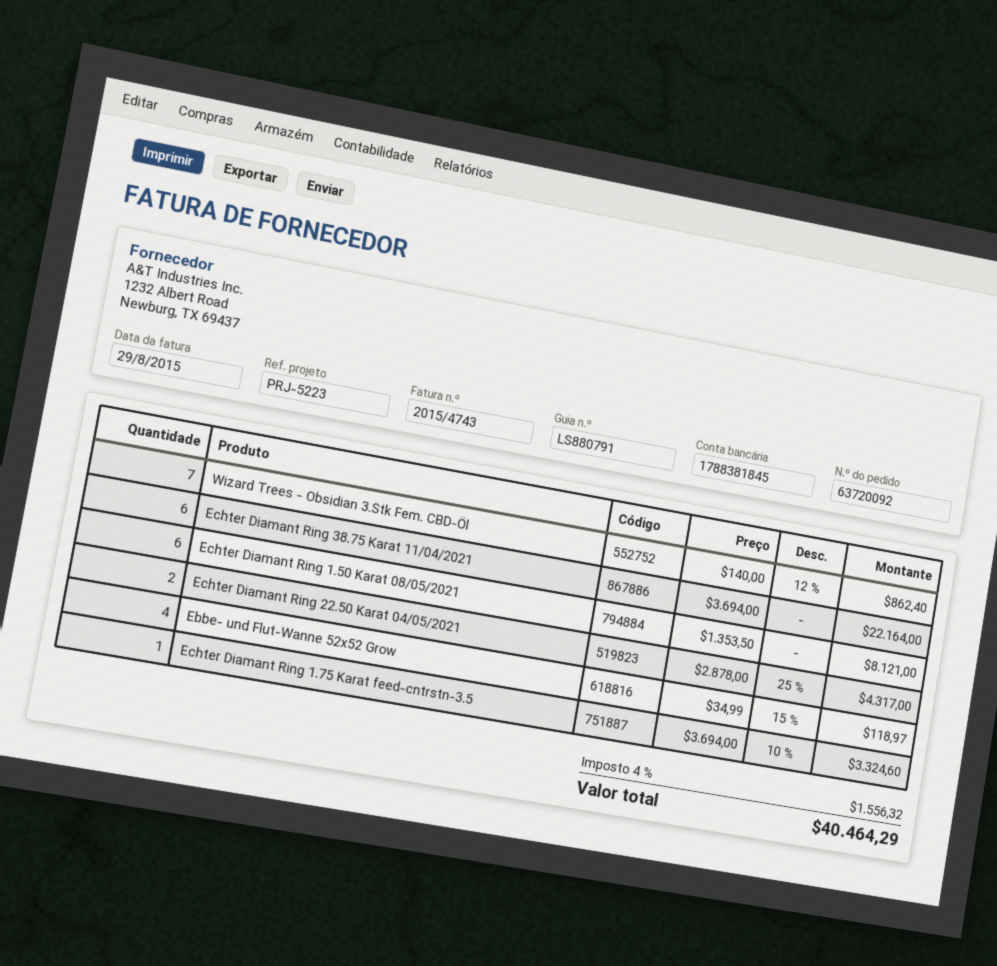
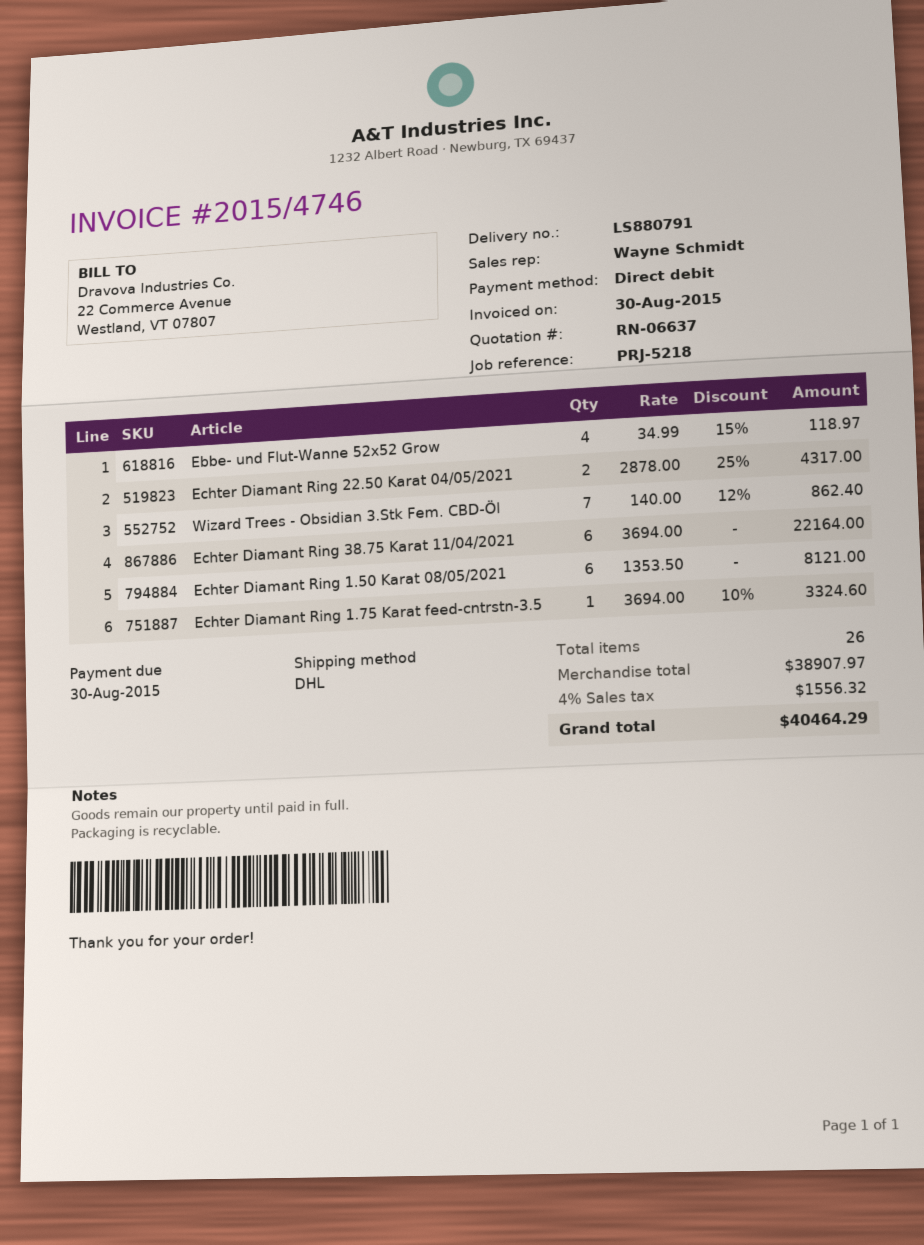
invoice number: 2015/4743 -> 2015/4746
invoice date: 2015-08-29 -> 2015-08-30
reference: PRJ-5223 -> PRJ-5218

